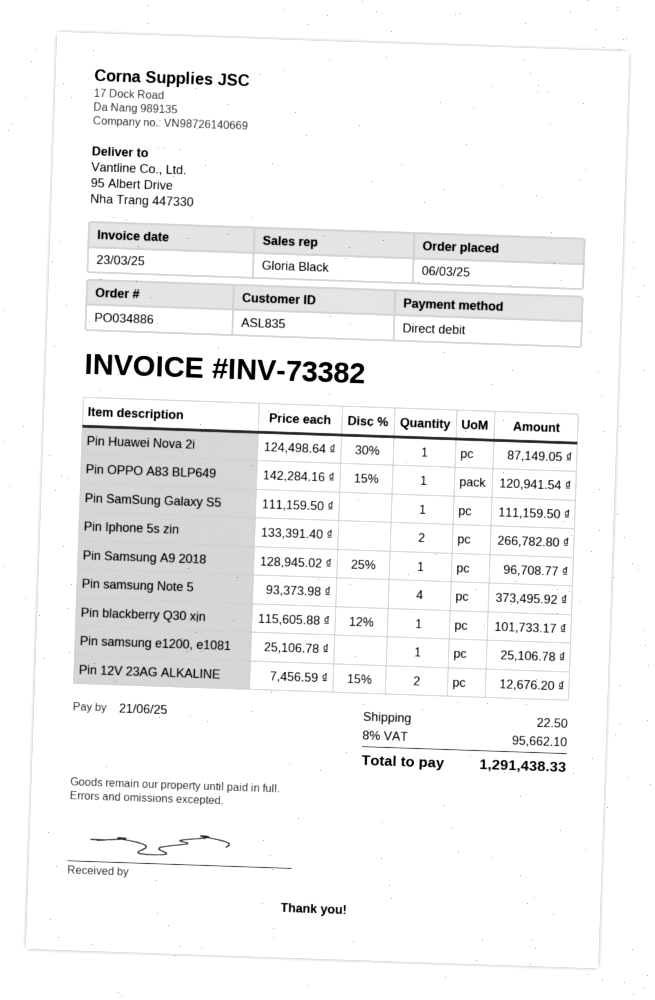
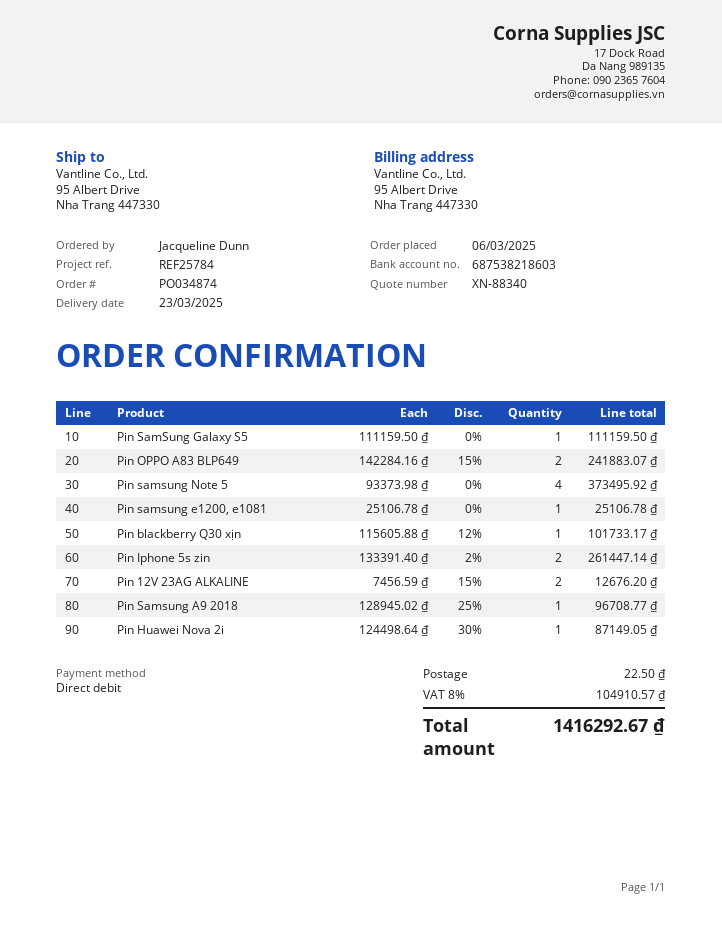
order number: PO034886 -> PO034874
Pin OPPO A83 BLP649: 1 x 142284.16 - 15% = 120941.54 -> 2 x 142284.16 - 15% = 241883.07
Pin Iphone 5s zin: 2 x 133391.40 = 266782.80 -> 2 x 133391.40 - 2% = 261447.14
tax: 8% = 95662.10 -> 8% = 104910.57
total: 1291438.33 -> 1416292.67

